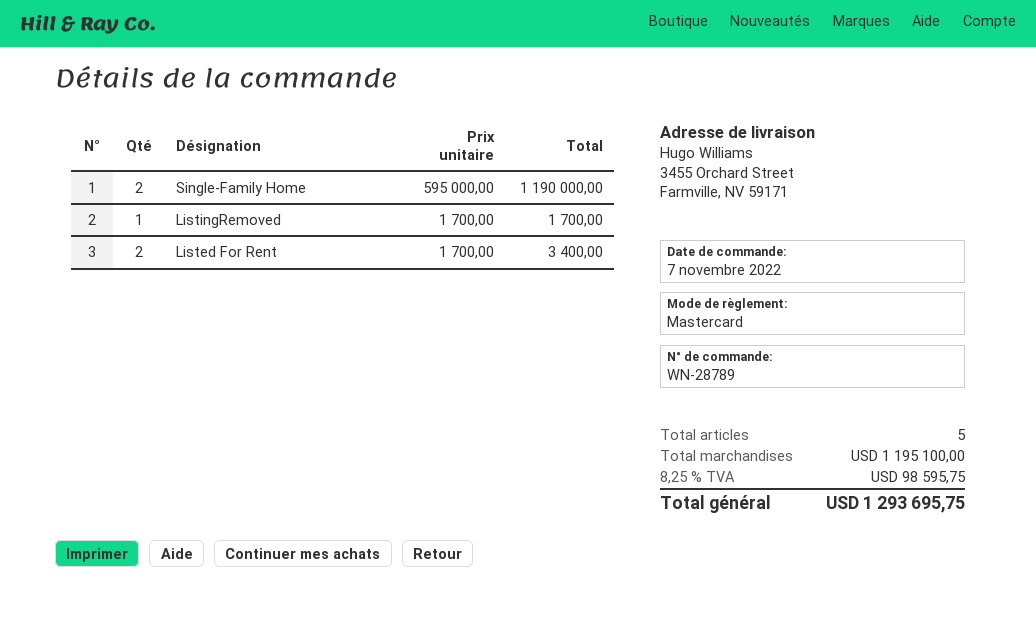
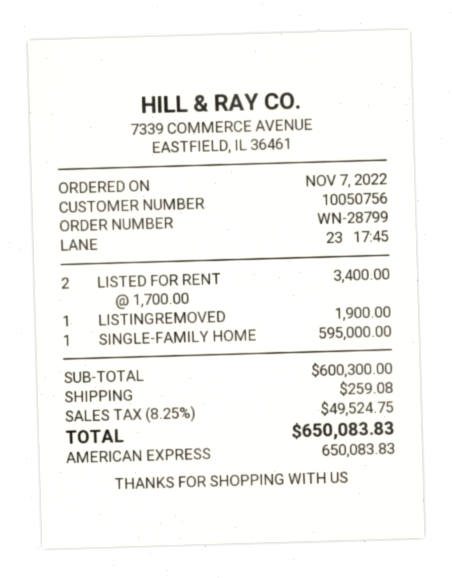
order number: WN-28789 -> WN-28799
payment method: Mastercard -> American Express
Single-Family Home: 2 x 595000.00 = 1190000.00 -> 1 x 595000.00 = 595000.00
ListingRemoved: 1 x 1700.00 = 1700.00 -> 1 x 1900.00 = 1900.00
subtotal: 1195100.00 -> 600300.00
shipping: none -> 259.08
tax: 8.25% = 98595.75 -> 8.25% = 49524.75
total: 1293695.75 -> 650083.83

